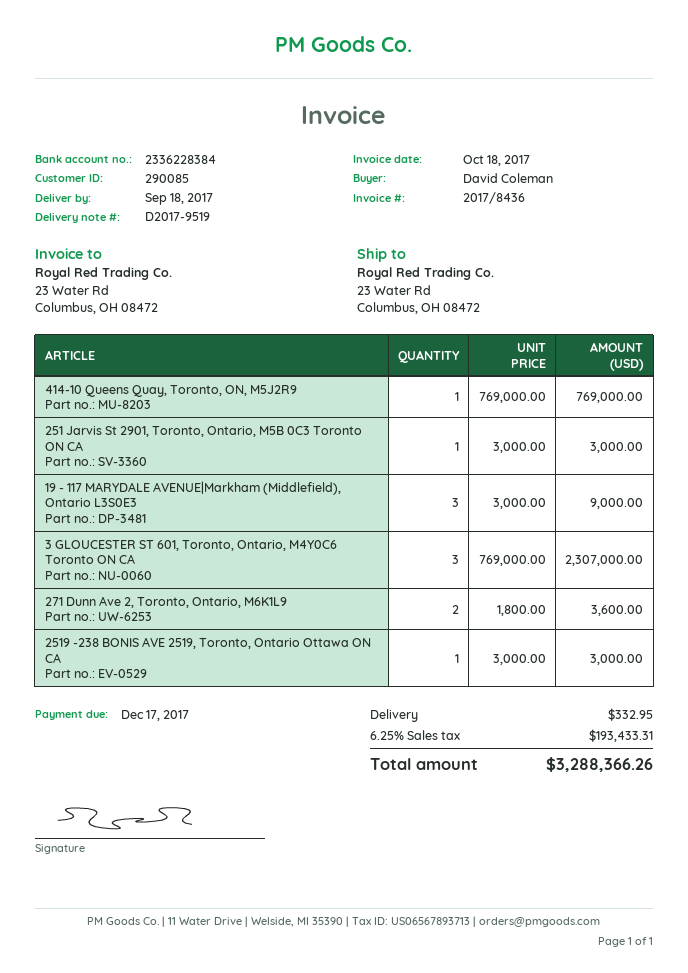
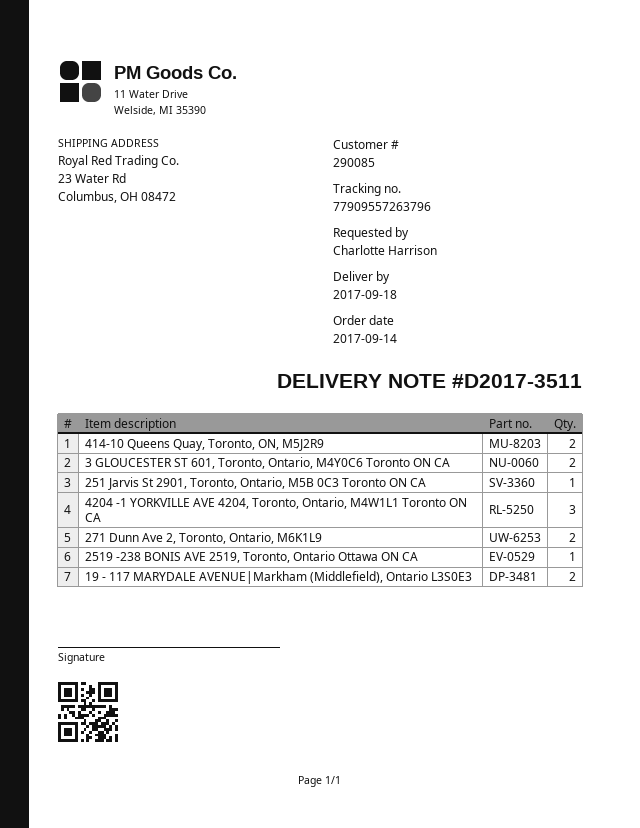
delivery note number: D2017-9519 -> D2017-3511
ordered by: David Coleman -> Charlotte Harrison
414-10 Queens Quay, Toronto, ON, M5J2R9: 1 -> 2
19 - 117 MARYDALE AVENUE|Markham (Middlefield), Ontario L3S0E3: 3 -> 2
3 GLOUCESTER ST 601, Toronto, Ontario, M4Y0C6 Toronto ON CA: 3 -> 2
4204 -1 YORKVILLE AVE 4204, Toronto, Ontario, M4W1L1 Toronto ON CA: none -> 3

